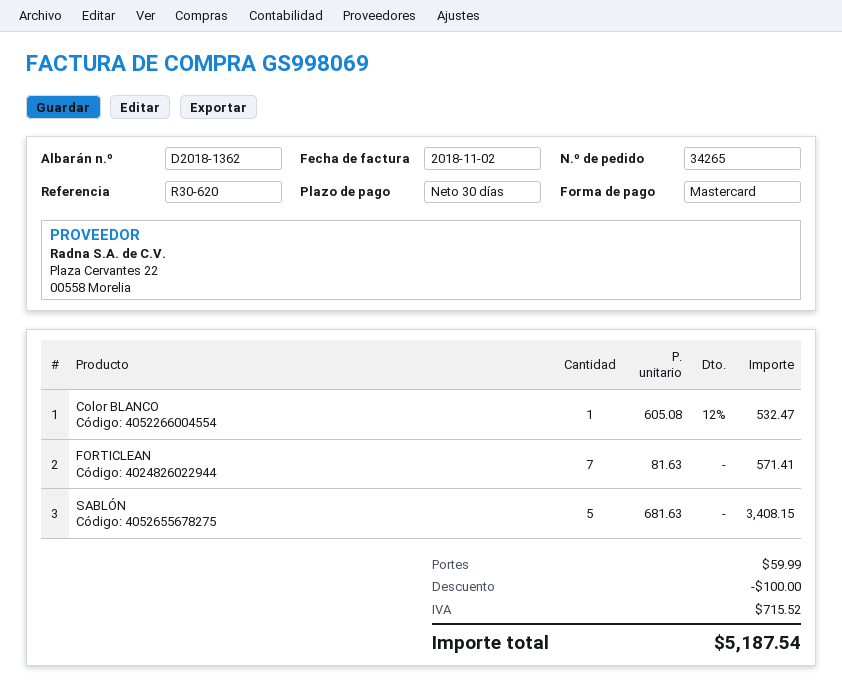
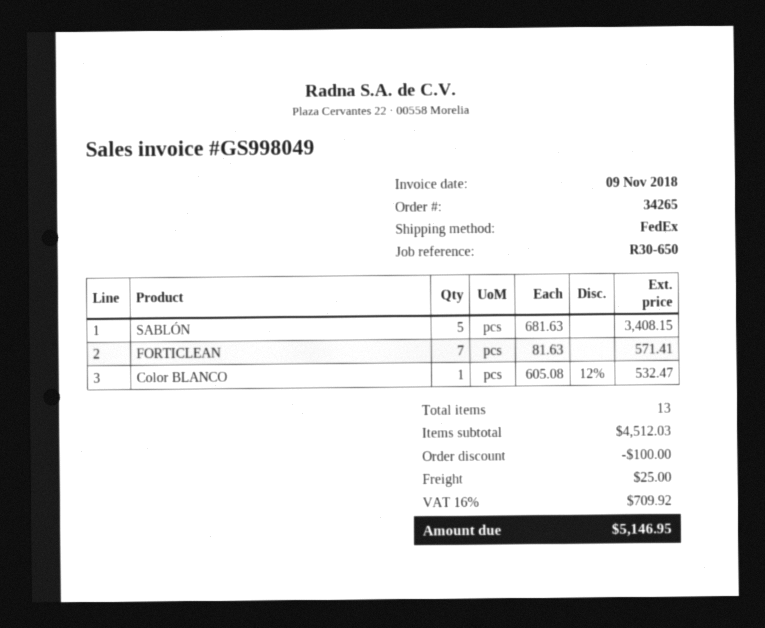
invoice number: GS998069 -> GS998049
invoice date: 2018-11-02 -> 2018-11-09
reference: R30-620 -> R30-650
shipping: 59.99 -> 25.00
tax: 715.52 -> 709.92
total: 5187.54 -> 5146.95

